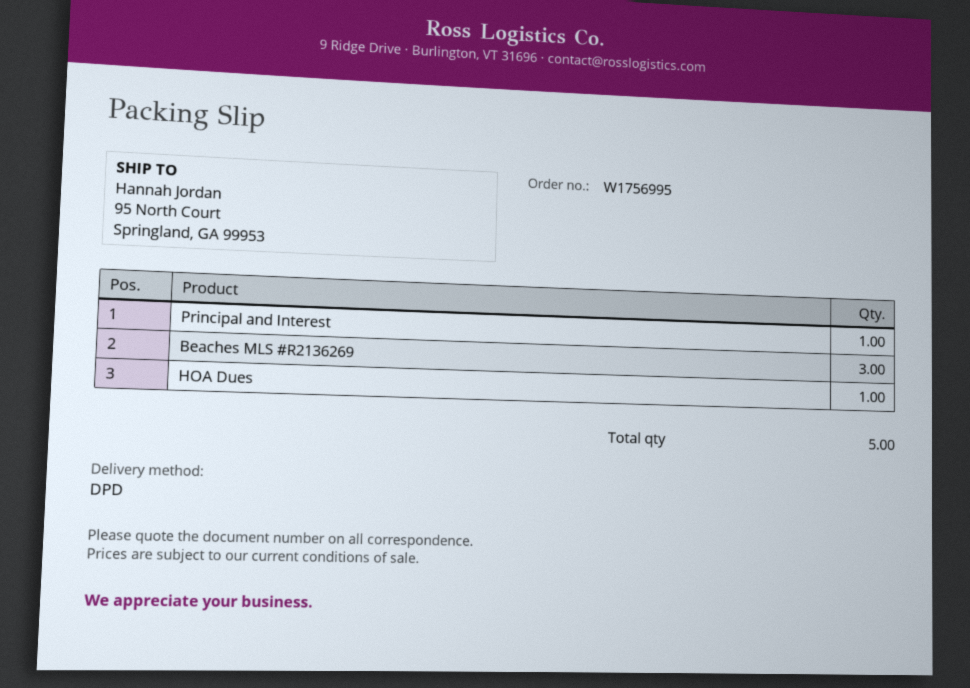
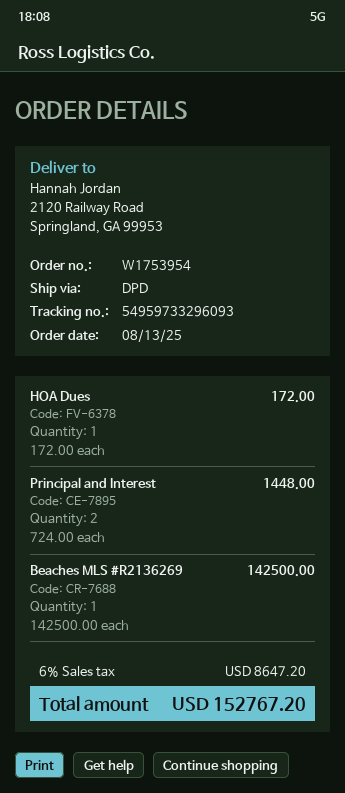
order number: W1756995 -> W1753954
ship to: 95 North Court, Springland, GA 99953 -> 2120 Railway Road, Springland, GA 99953
Principal and Interest: 1 -> 2
Beaches MLS #R2136269: 3 -> 1

